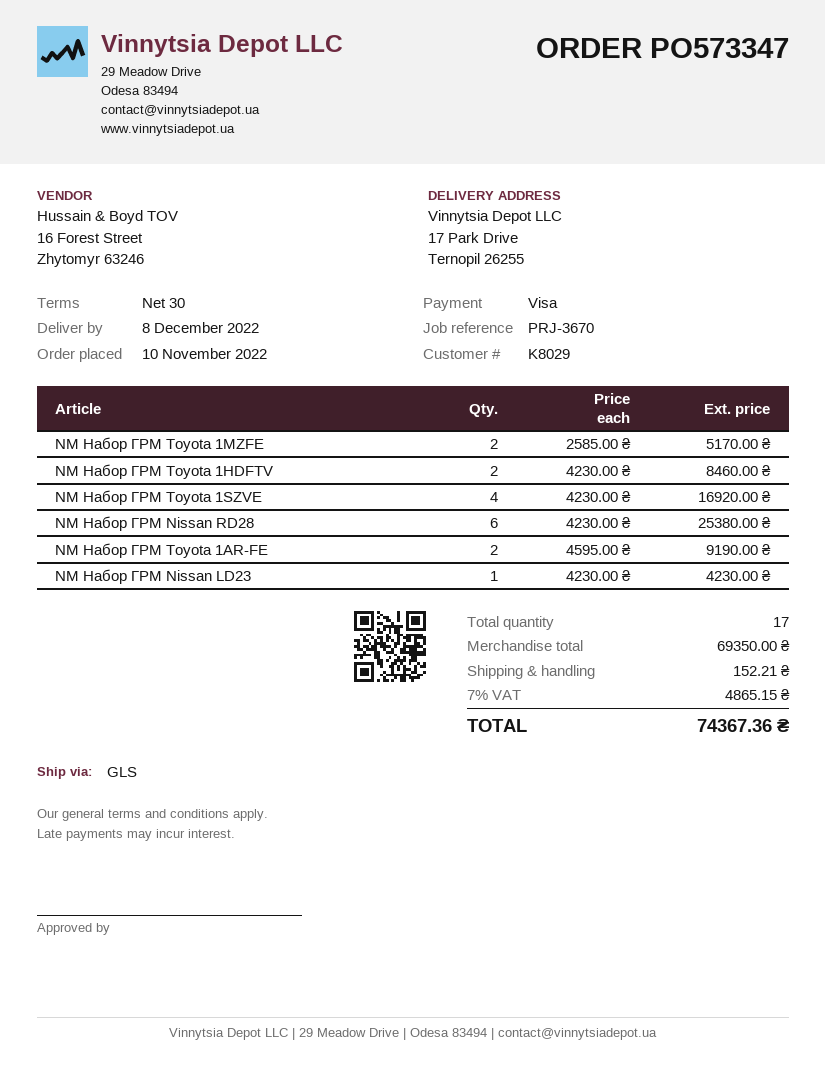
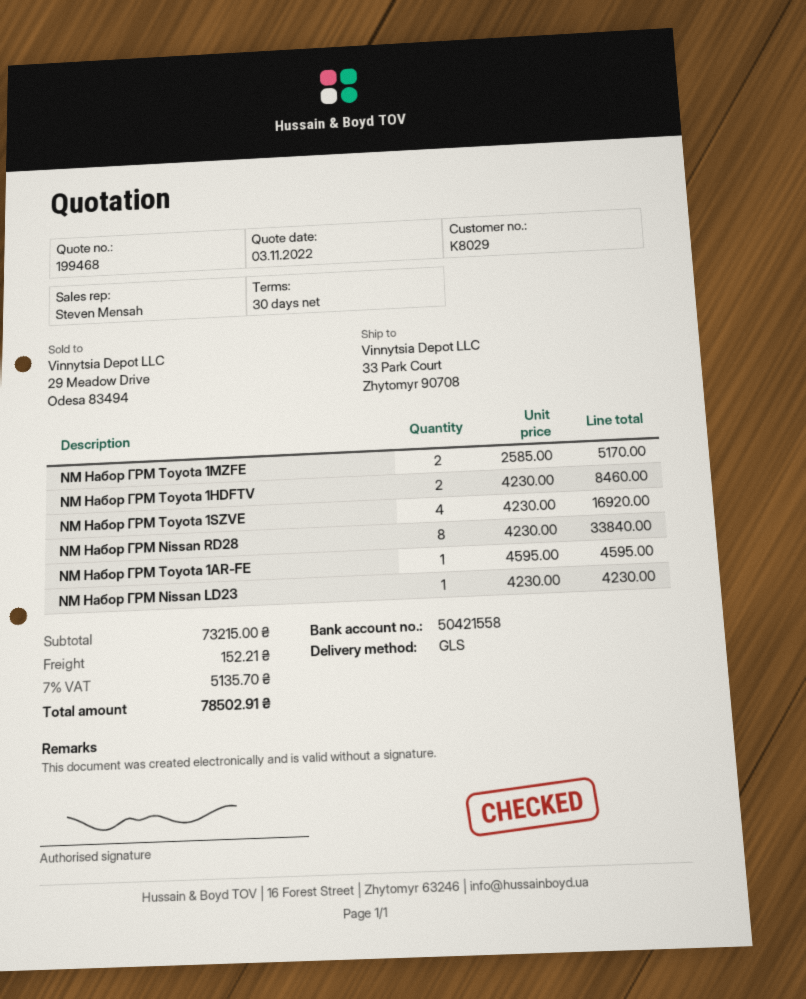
ship to: 17 Park Drive, Ternopil 26255 -> 33 Park Court, Zhytomyr 90708
NM Набор ГРМ Nissan RD28: 6 x 4230.00 = 25380.00 -> 8 x 4230.00 = 33840.00
NM Набор ГРМ Toyota 1AR-FE: 2 x 4595.00 = 9190.00 -> 1 x 4595.00 = 4595.00
subtotal: 69350.00 -> 73215.00
tax: 7% = 4865.15 -> 7% = 5135.70
total: 74367.36 -> 78502.91

